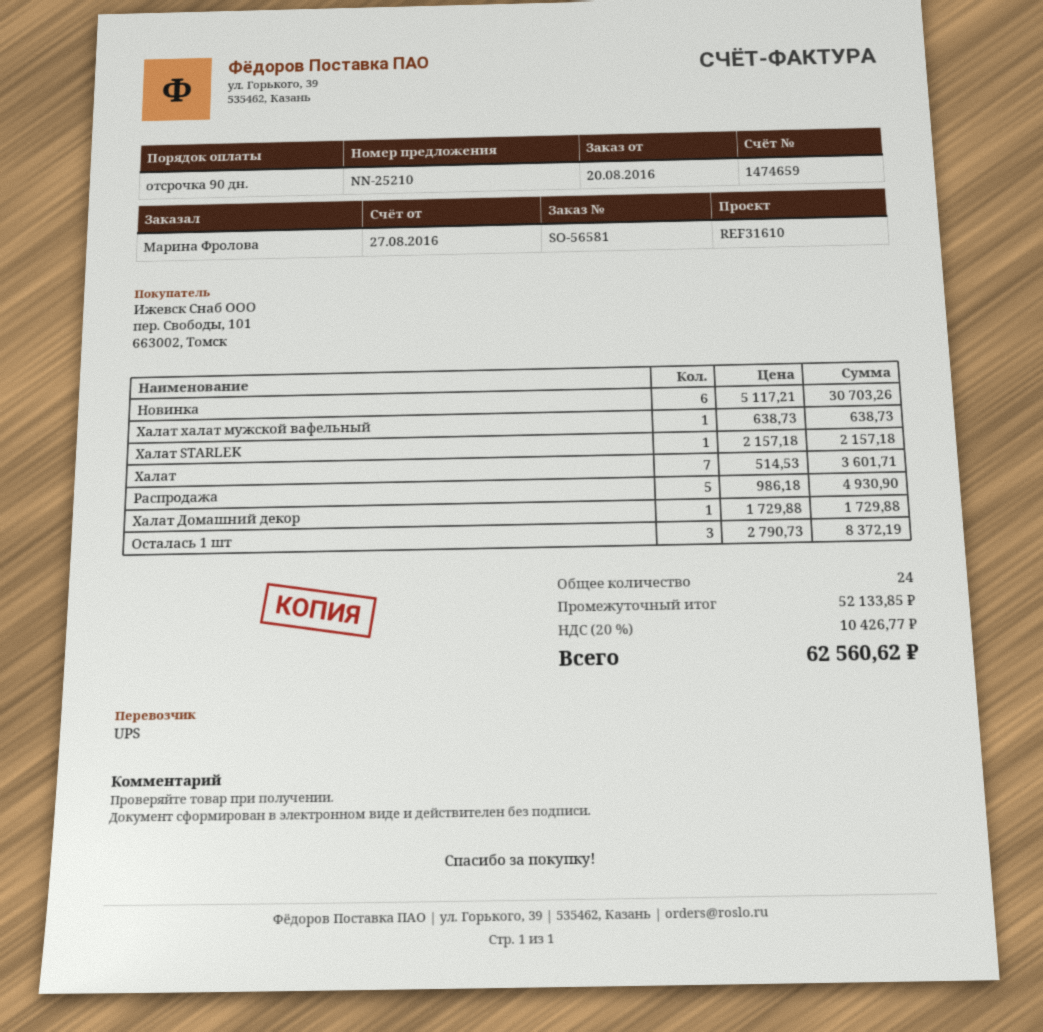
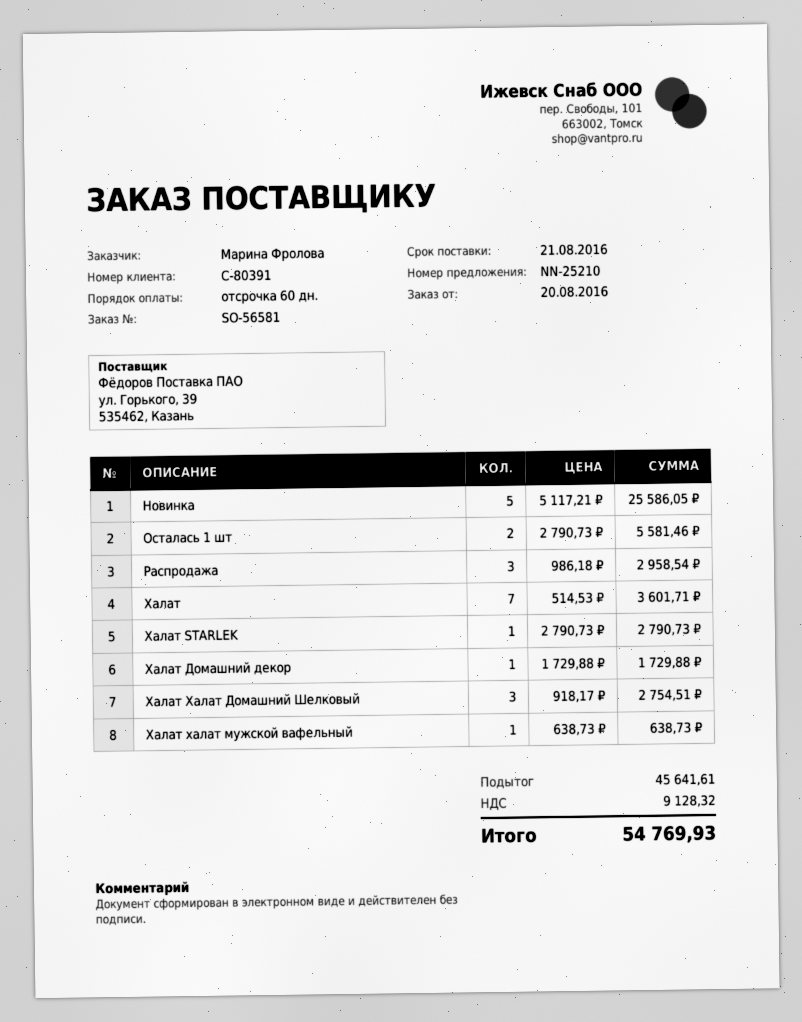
payment terms: 90 days -> 60 days
Новинка: 6 x 5117.21 = 30703.26 -> 5 x 5117.21 = 25586.05
Халат STARLEK: 1 x 2157.18 = 2157.18 -> 1 x 2790.73 = 2790.73
Распродажа: 5 x 986.18 = 4930.90 -> 3 x 986.18 = 2958.54
Осталась 1 шт: 3 x 2790.73 = 8372.19 -> 2 x 2790.73 = 5581.46
Халат Халат Домашний Шелковый: none -> 3 x 918.17 = 2754.51
subtotal: 52133.85 -> 45641.61
tax: 10426.77 -> 9128.32
total: 62560.62 -> 54769.93

